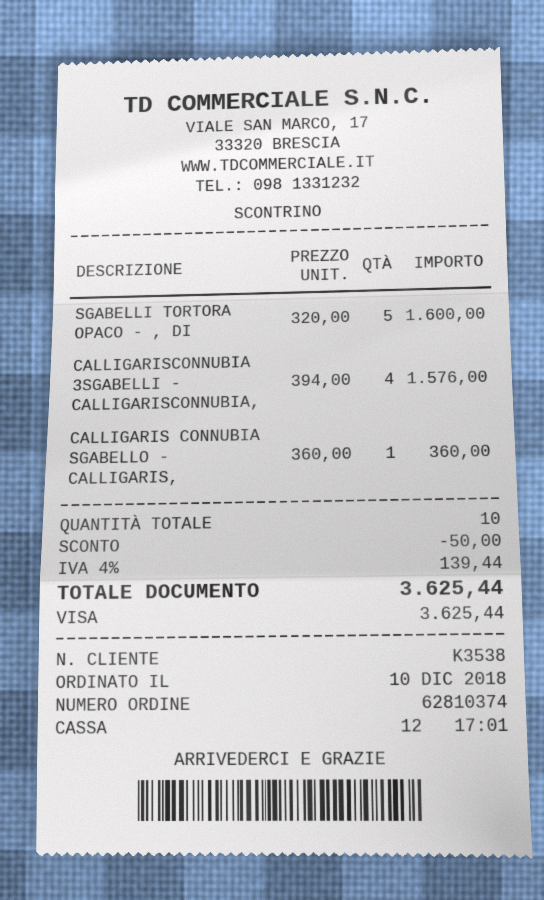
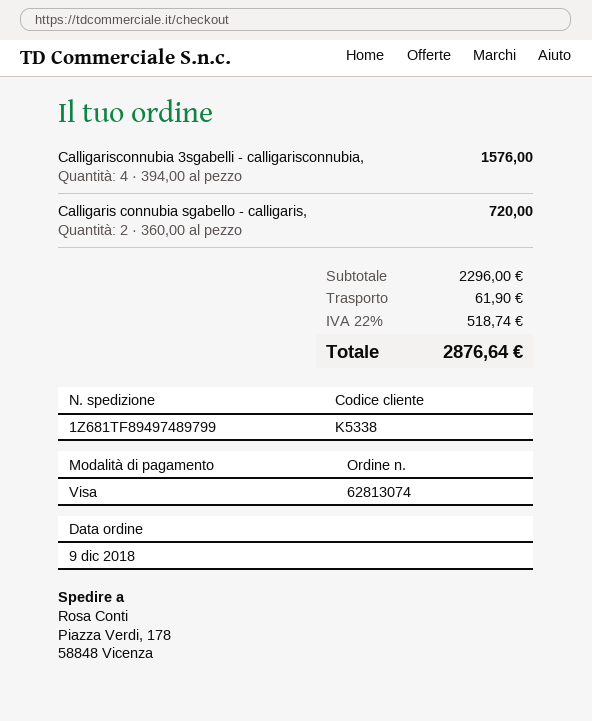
order number: 62810374 -> 62813074
order date: 2018-12-10 -> 2018-12-09
customer number: K3538 -> K5338
SGABELLI TORTORA OPACO - , DI: 5 x 320.00 = 1600.00 -> none
CALLIGARIS CONNUBIA SGABELLO - CALLIGARIS,: 1 x 360.00 = 360.00 -> 2 x 360.00 = 720.00
discount: 50.00 -> none
shipping: none -> 61.90
tax: 4% = 139.44 -> 22% = 518.74
total: 3625.44 -> 2876.64

